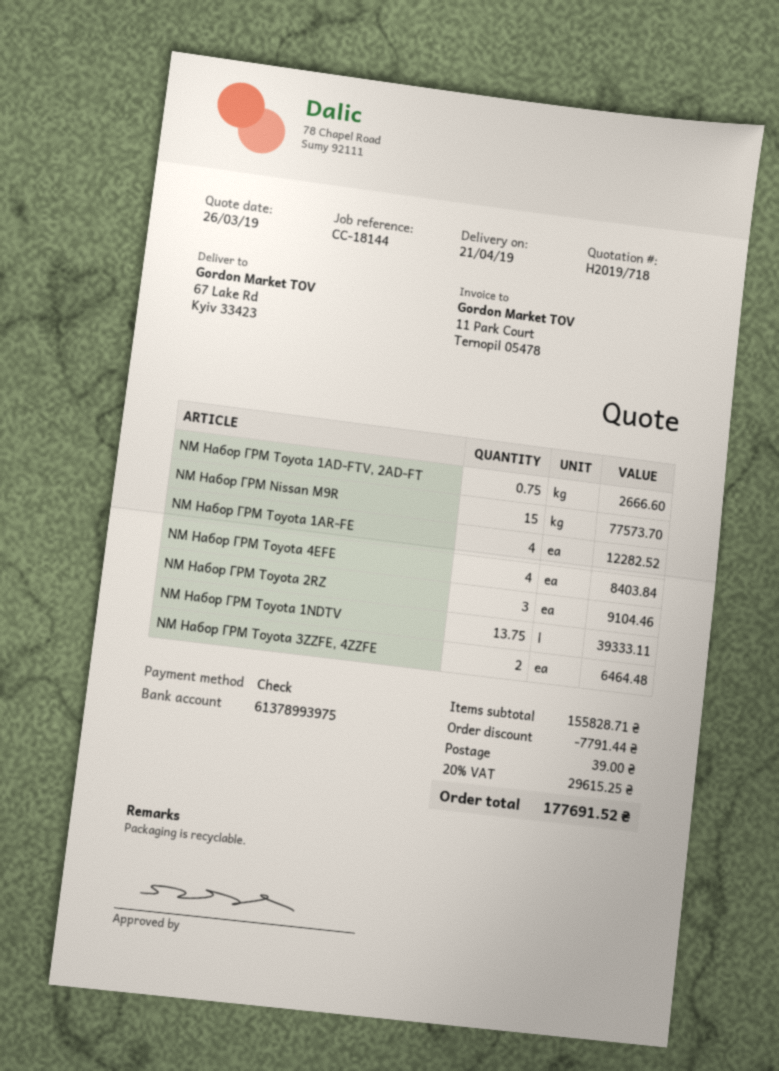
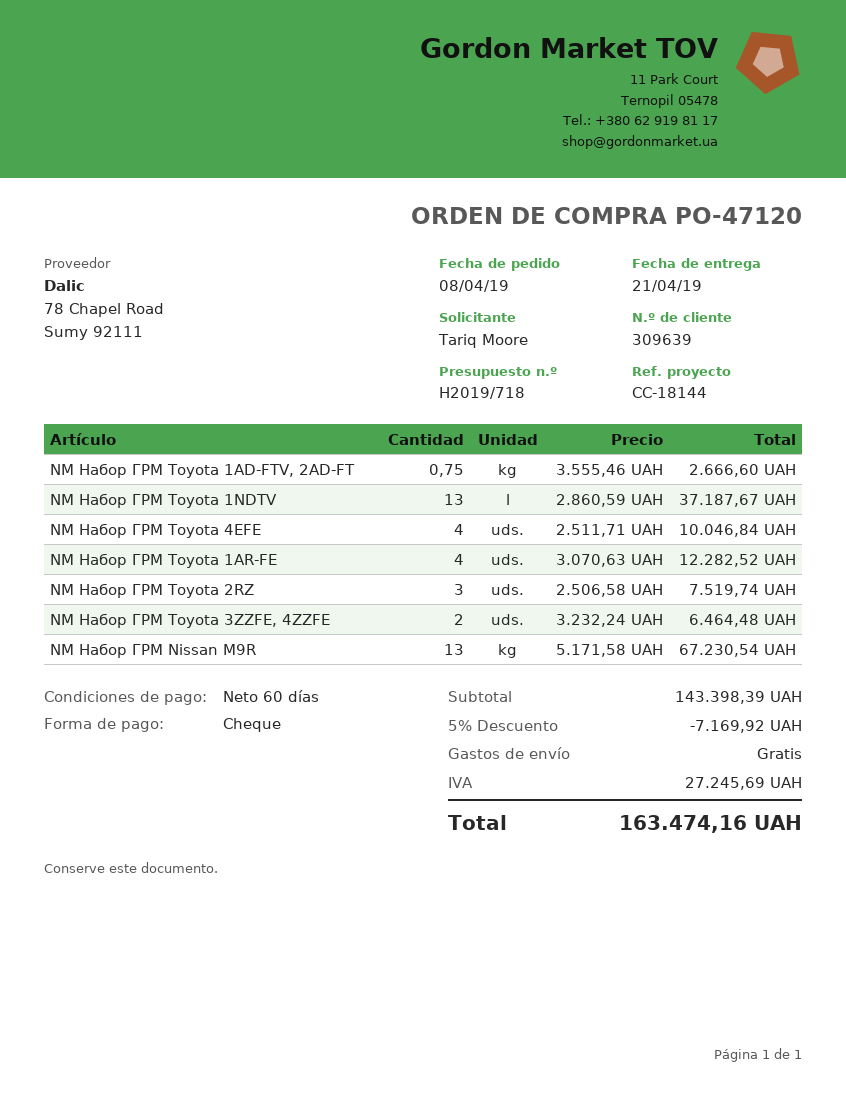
NM Набор ГРМ Nissan M9R: 15 for 77573.70 -> 13 for 67230.54
NM Набор ГРМ Toyota 4EFE: 4 for 8403.84 -> 4 for 10046.84
NM Набор ГРМ Toyota 2RZ: 3 for 9104.46 -> 3 for 7519.74
NM Набор ГРМ Toyota 1NDTV: 13.75 for 39333.11 -> 13 for 37187.67
subtotal: 155828.71 -> 143398.39
discount: 7791.44 -> 7169.92
shipping: 39.00 -> 0.00
tax: 29615.25 -> 27245.69
total: 177691.52 -> 163474.16

